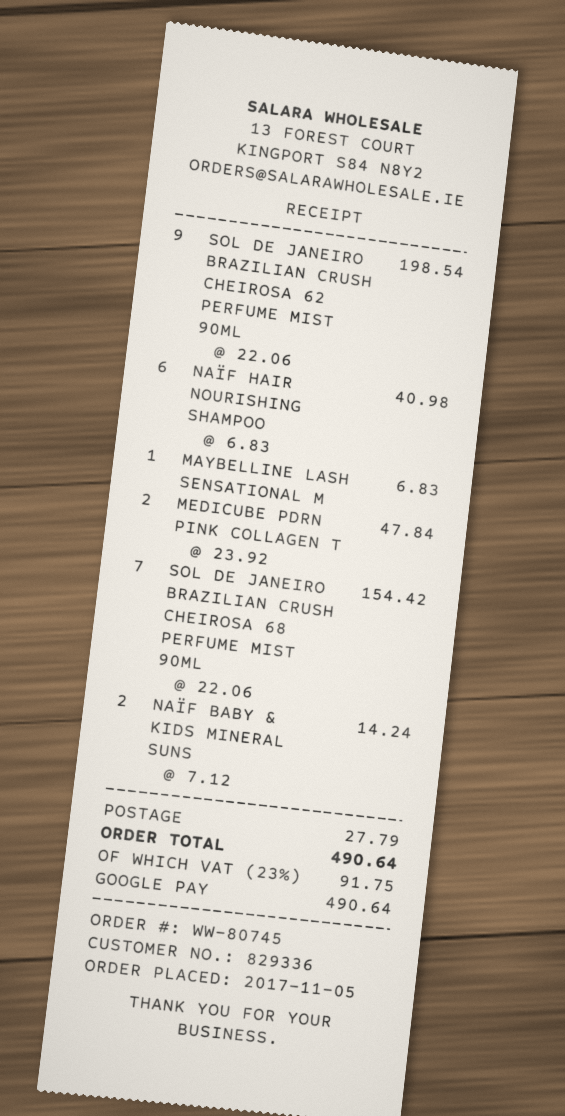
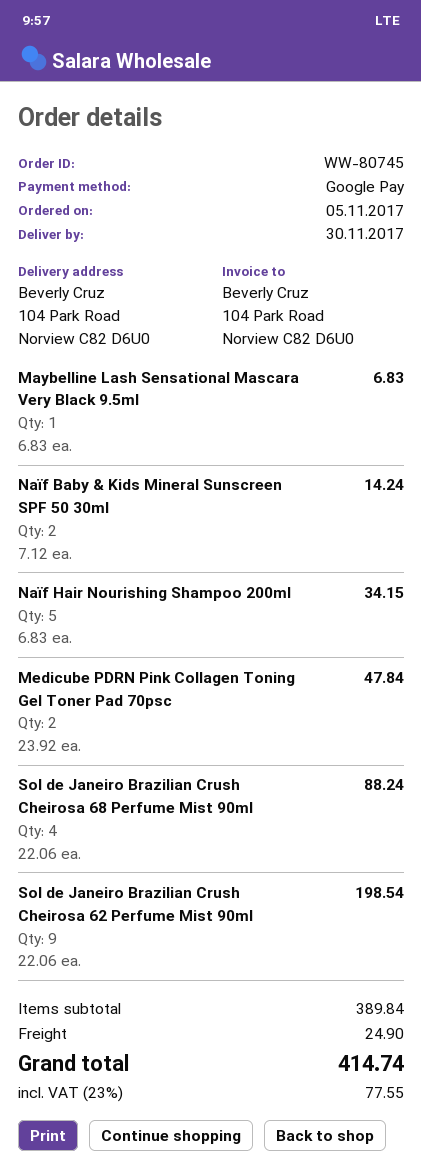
NAÏF HAIR NOURISHING SHAMPOO: 6 x 6.83 = 40.98 -> 5 x 6.83 = 34.15
SOL DE JANEIRO BRAZILIAN CRUSH CHEIROSA 68 PERFUME MIST 90ML: 7 x 22.06 = 154.42 -> 4 x 22.06 = 88.24
shipping: 27.79 -> 24.90
tax: 23% = 91.75 -> 23% = 77.55
total: 490.64 -> 414.74

